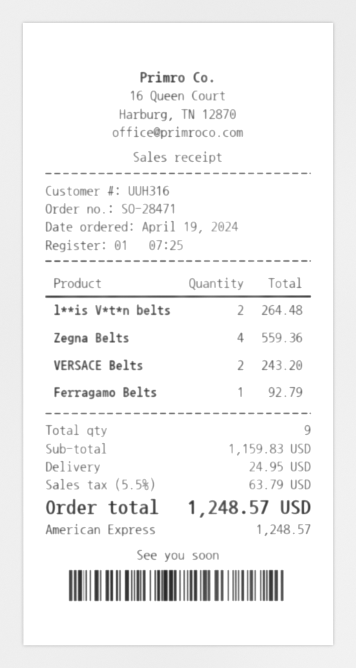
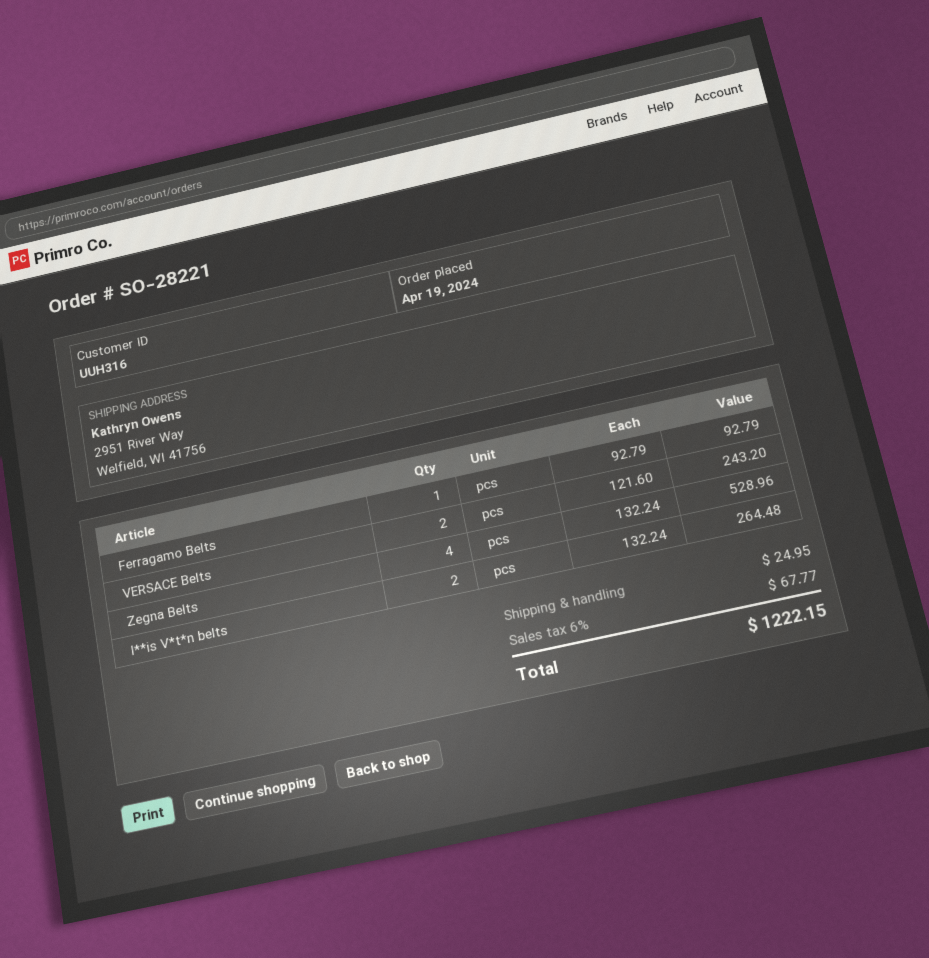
order number: SO-28471 -> SO-28221
Zegna Belts: 4 for 559.36 -> 4 for 528.96
tax: 5.5% = 63.79 -> 6% = 67.77
total: 1248.57 -> 1222.15

